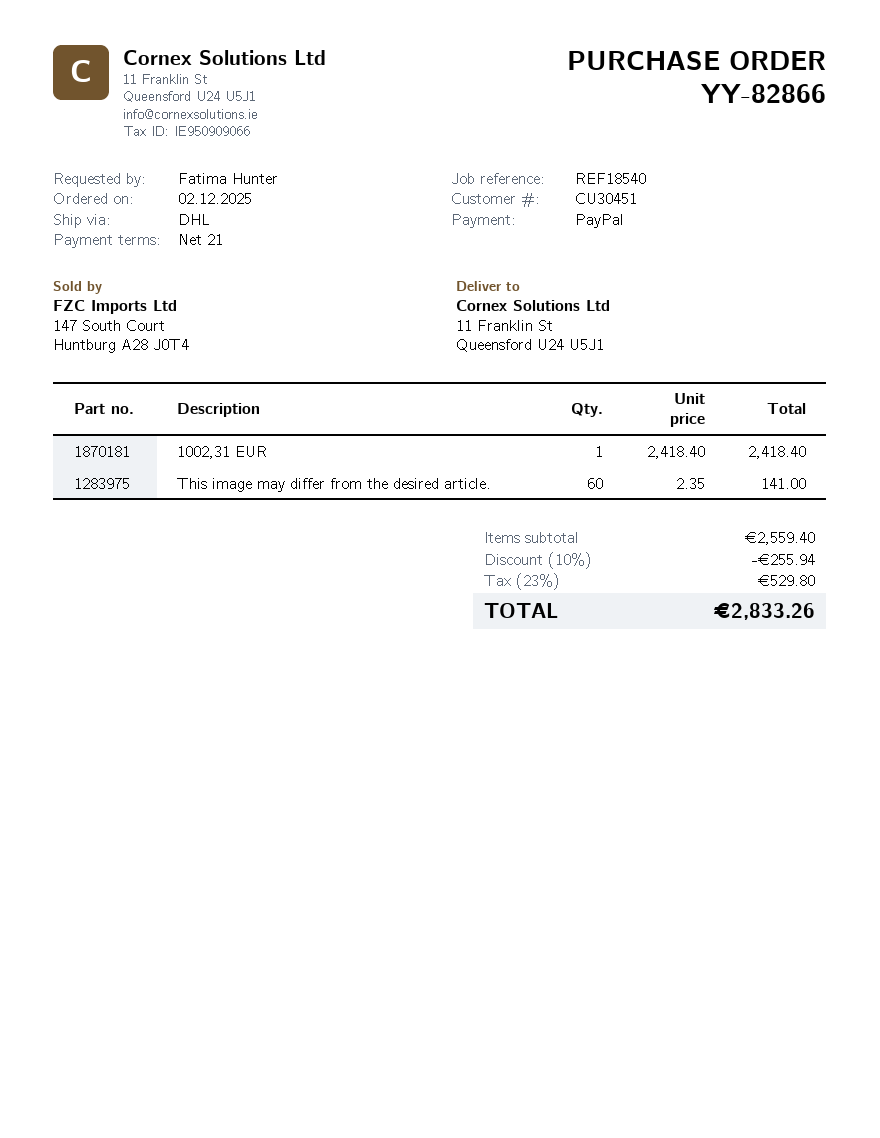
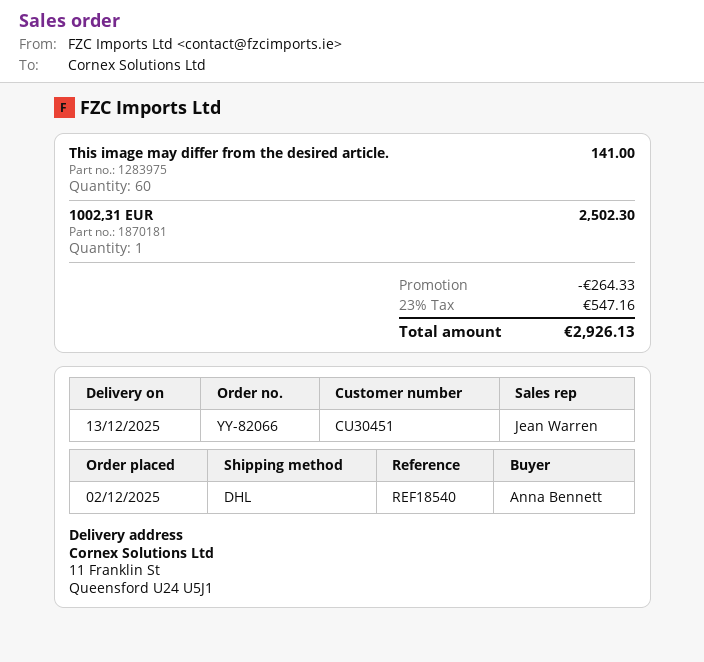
order number: YY-82866 -> YY-82066
ordered by: Fatima Hunter -> Anna Bennett
1002,31 EUR: 1 for 2418.40 -> 1 for 2502.30
discount: 255.94 -> 264.33
tax: 23% = 529.80 -> 23% = 547.16
total: 2833.26 -> 2926.13

